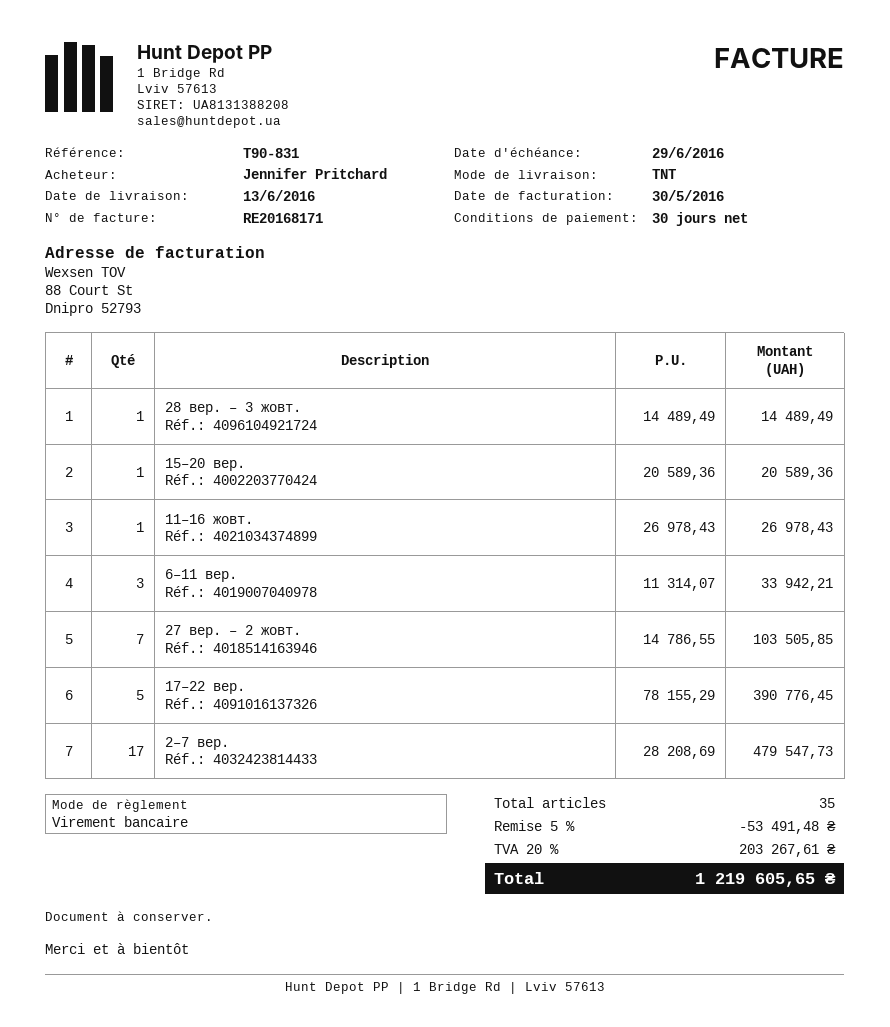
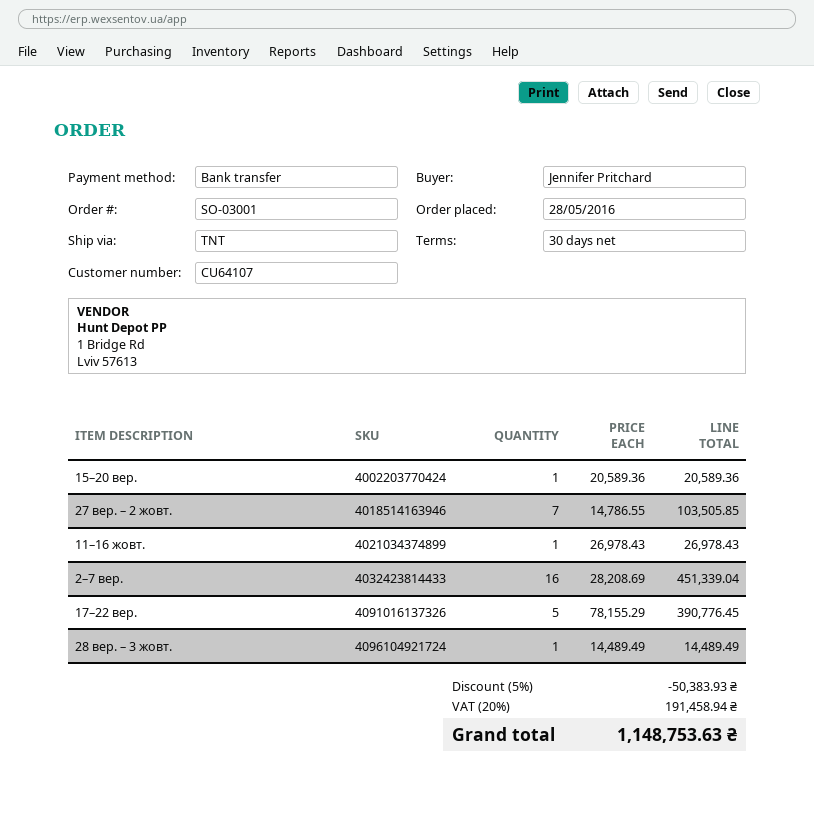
6–11 вер.: 3 x 11314.07 = 33942.21 -> none
2–7 вер.: 17 x 28208.69 = 479547.73 -> 16 x 28208.69 = 451339.04
discount: 5% = 53491.48 -> 5% = 50383.93
tax: 20% = 203267.61 -> 20% = 191458.94
total: 1219605.65 -> 1148753.63

